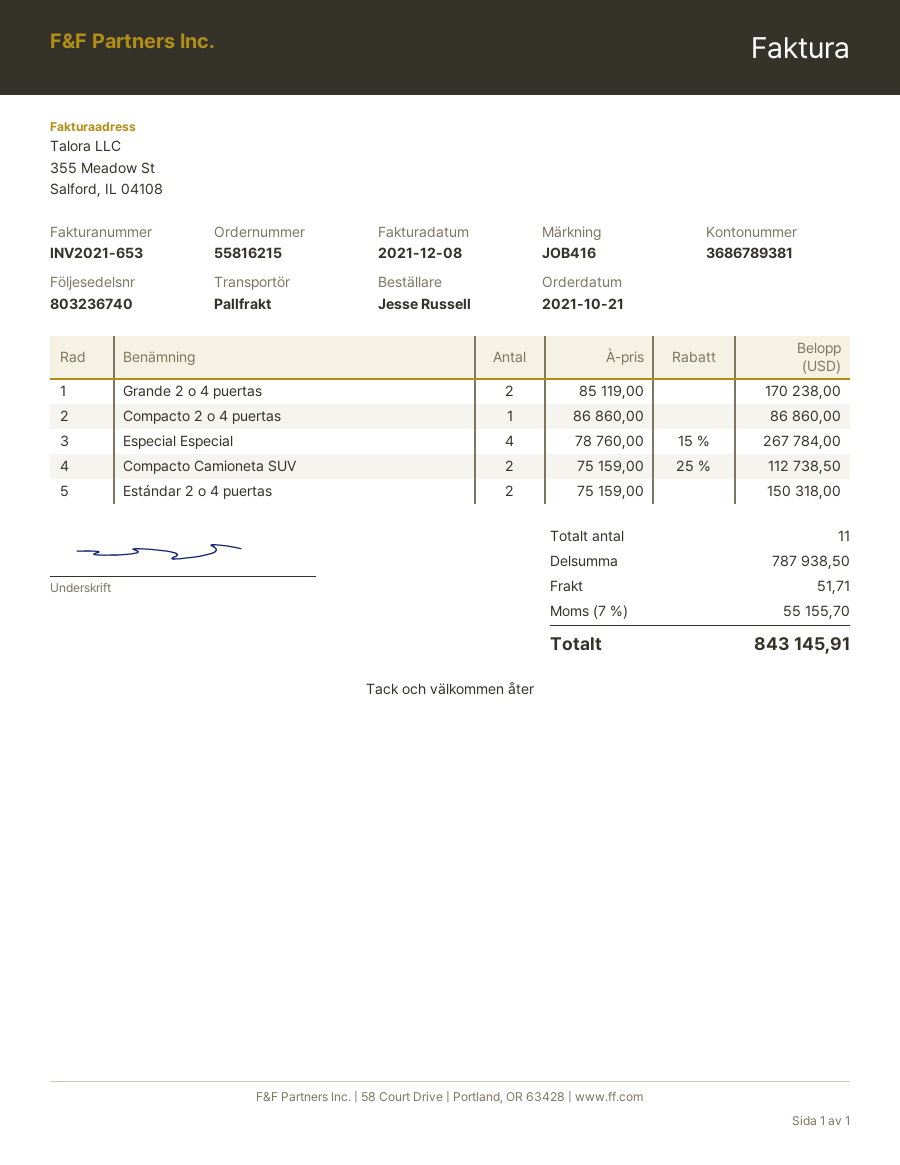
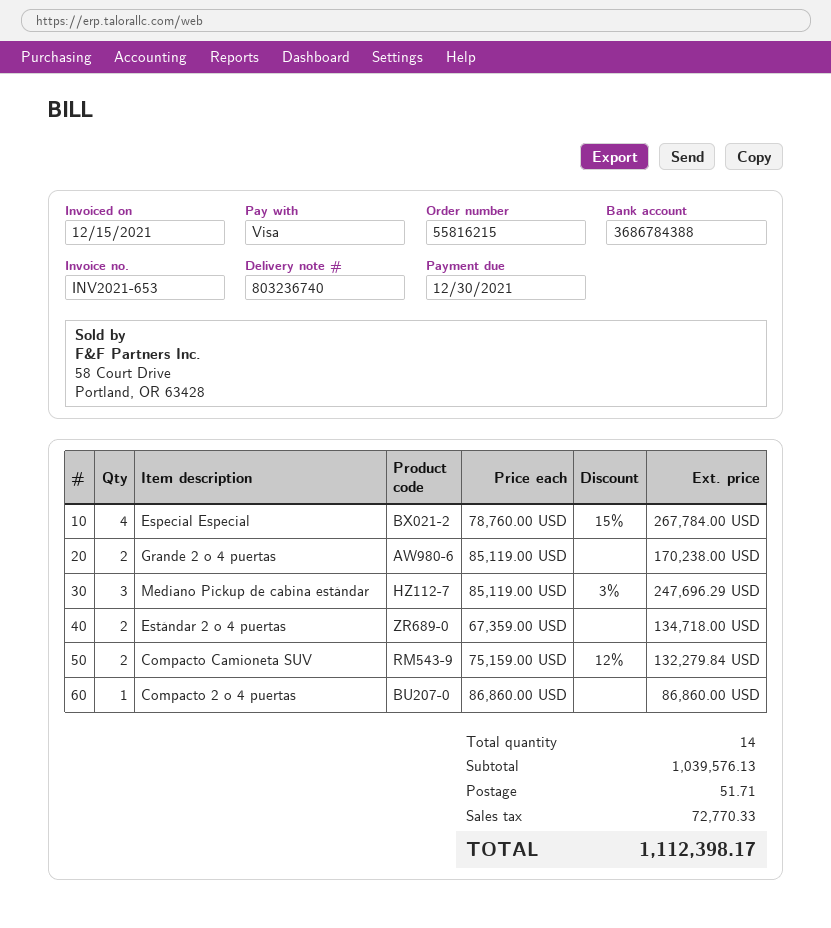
invoice date: 2021-12-08 -> 2021-12-15
bank account: 3686789381 -> 3686784388
Compacto Camioneta SUV: 2 x 75159.00 - 25% = 112738.50 -> 2 x 75159.00 - 12% = 132279.84
Estándar 2 o 4 puertas: 2 x 75159.00 = 150318.00 -> 2 x 67359.00 = 134718.00
Mediano Pickup de cabina estándar: none -> 3 x 85119.00 - 3% = 247696.29
total quantity: 11 -> 14
subtotal: 787938.50 -> 1039576.13
tax: 55155.70 -> 72770.33
total: 843145.91 -> 1112398.17

